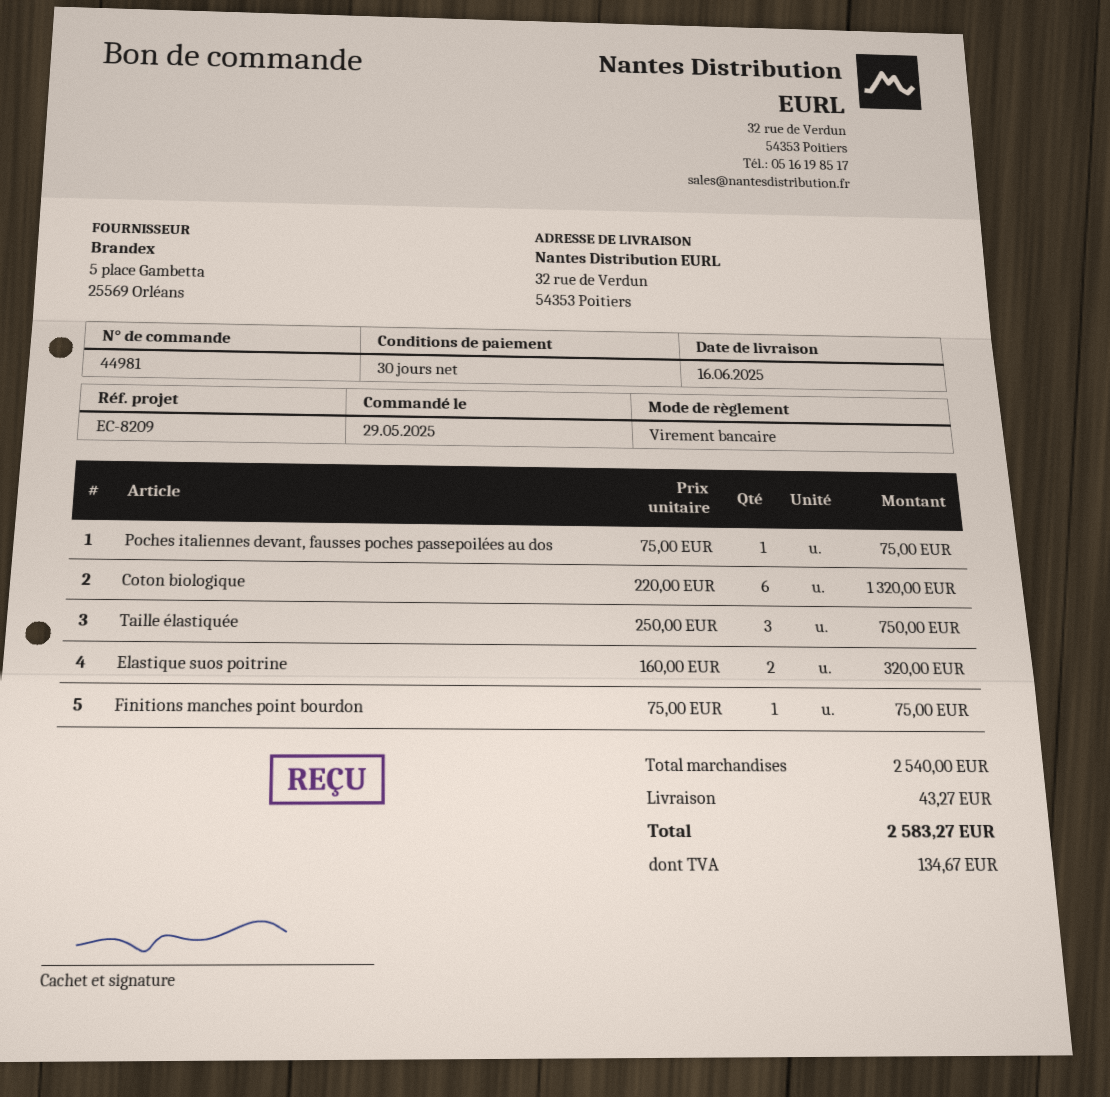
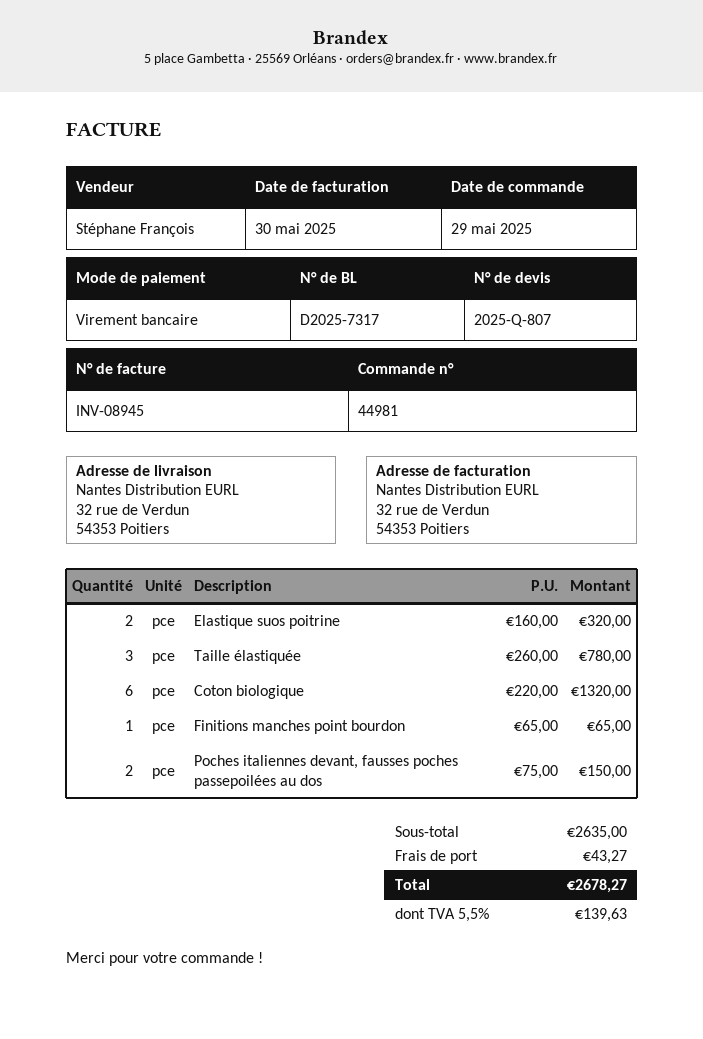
Poches italiennes devant, fausses poches passepoilées au dos: 1 x 75.00 = 75.00 -> 2 x 75.00 = 150.00
Taille élastiquée: 3 x 250.00 = 750.00 -> 3 x 260.00 = 780.00
Finitions manches point bourdon: 1 x 75.00 = 75.00 -> 1 x 65.00 = 65.00
subtotal: 2540.00 -> 2635.00
tax: 134.67 -> 139.63
total: 2583.27 -> 2678.27

